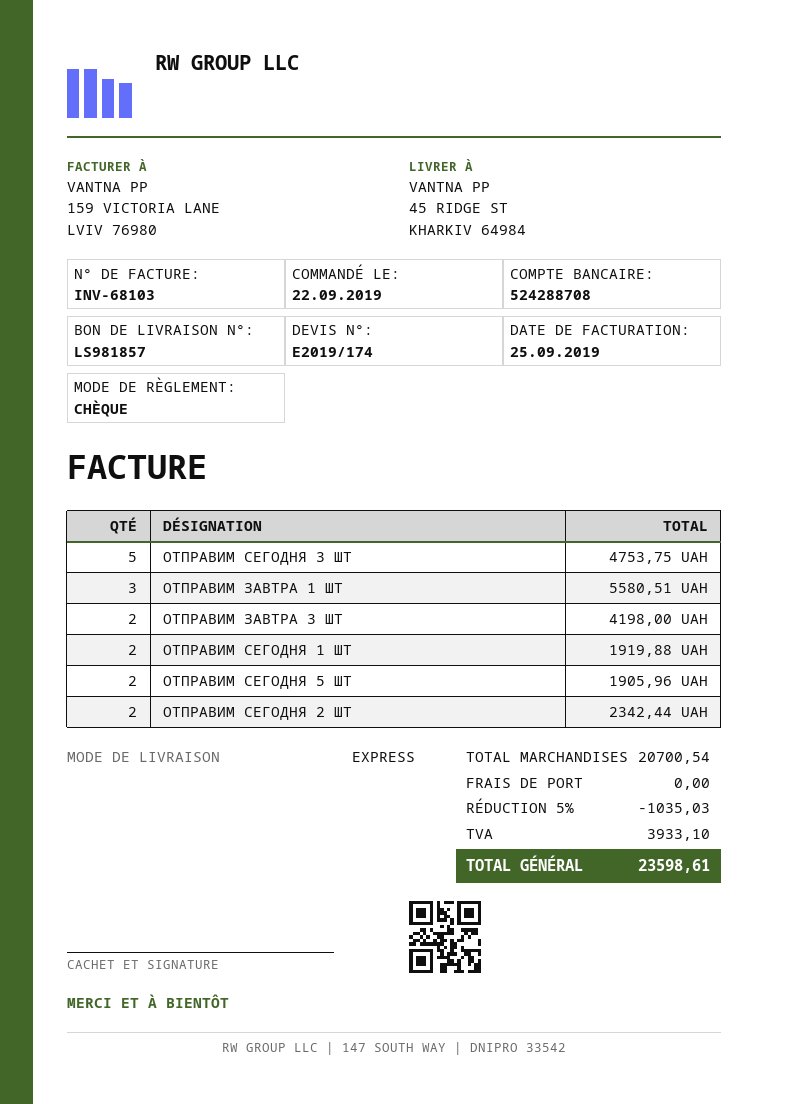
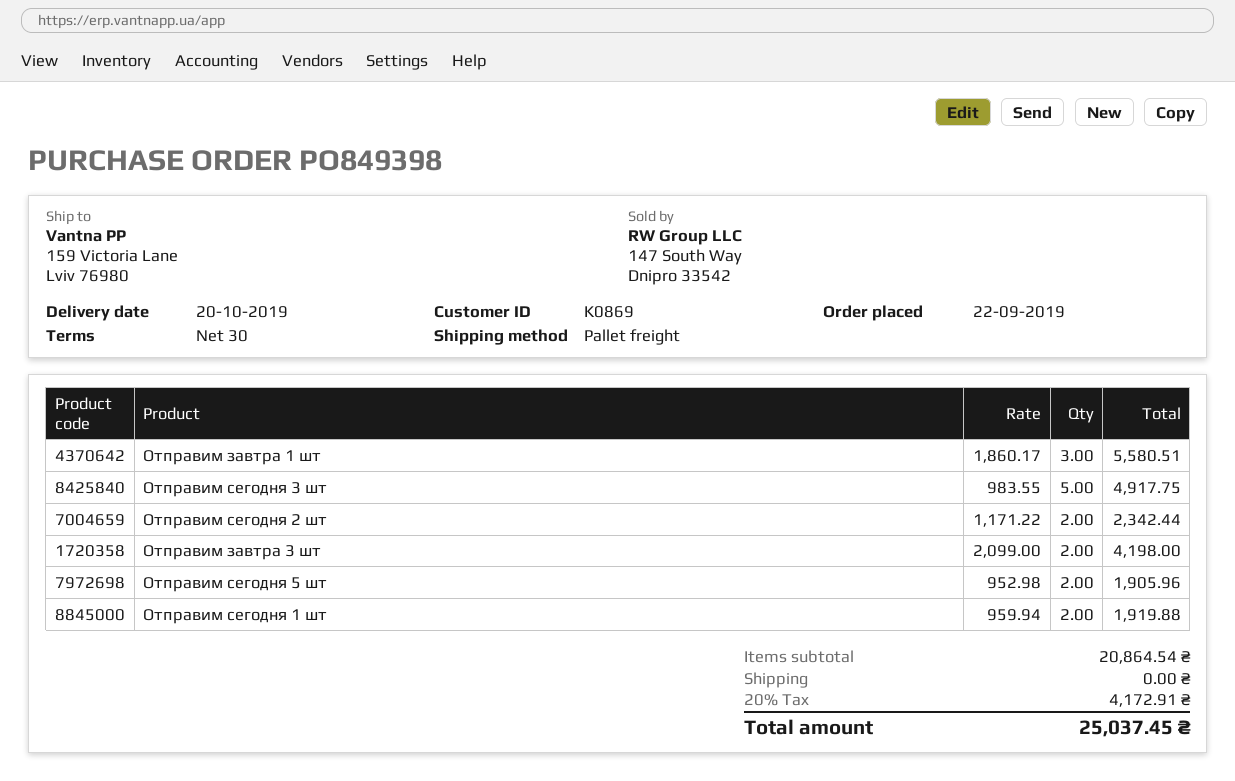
shipping method: express -> pallet freight
ship to: 45 RIDGE ST, KHARKIV 64984 -> 159 Victoria Lane, Lviv 76980
ОТПРАВИМ СЕГОДНЯ 3 ШТ: 5 for 4753.75 -> 5 for 4917.75
subtotal: 20700.54 -> 20864.54
discount: 5% = 1035.03 -> none
tax: 3933.10 -> 4172.91
total: 23598.61 -> 25037.45

